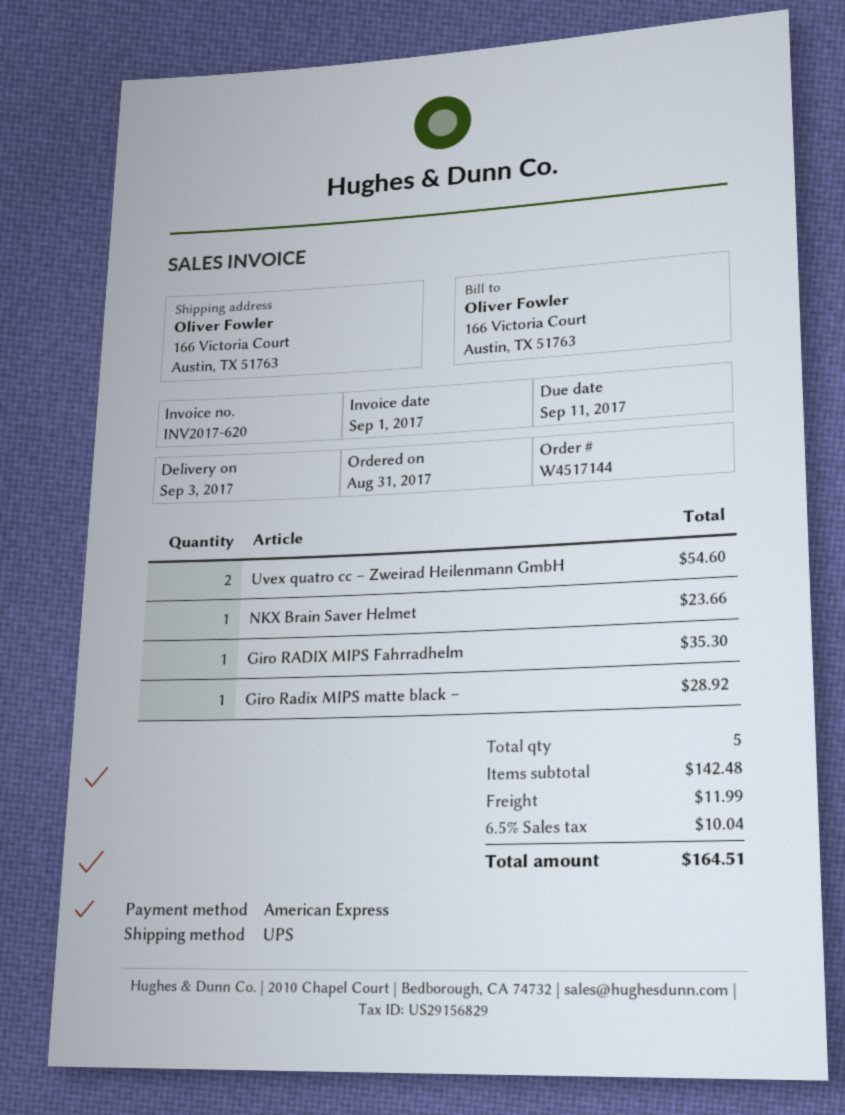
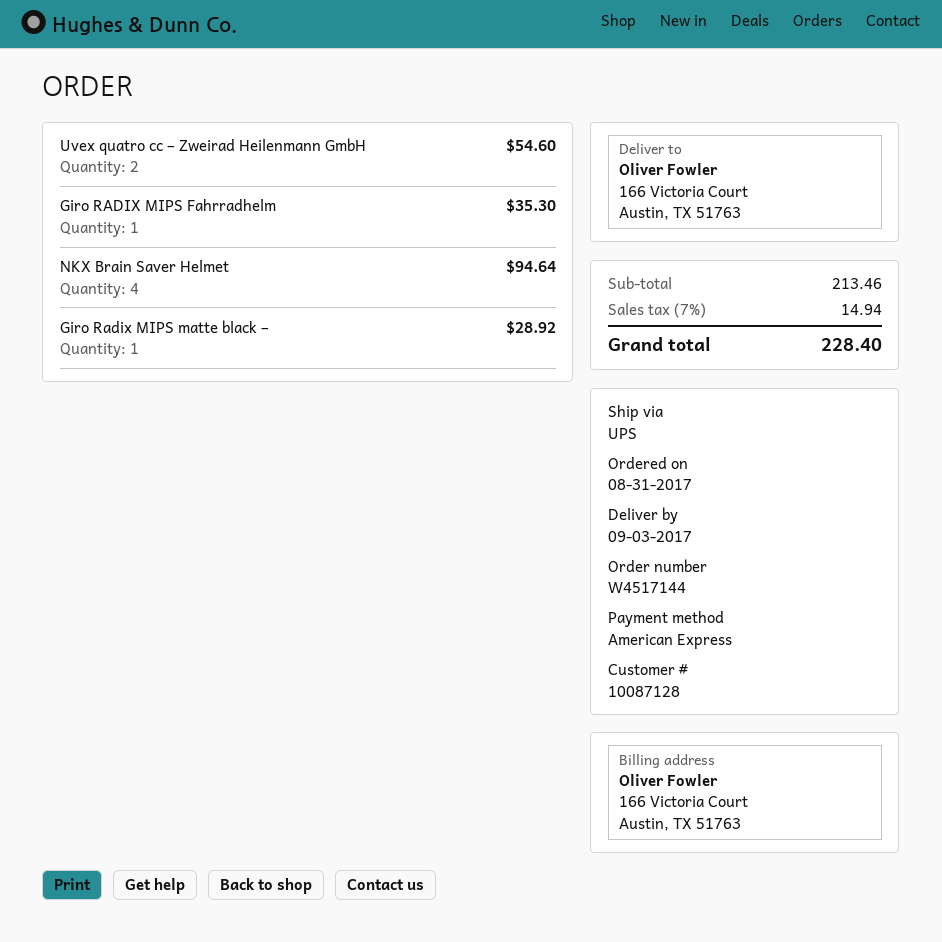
NKX Brain Saver Helmet: 1 for 23.66 -> 4 for 94.64
subtotal: 142.48 -> 213.46
shipping: 11.99 -> none
tax: 6.5% = 10.04 -> 7% = 14.94
total: 164.51 -> 228.40

